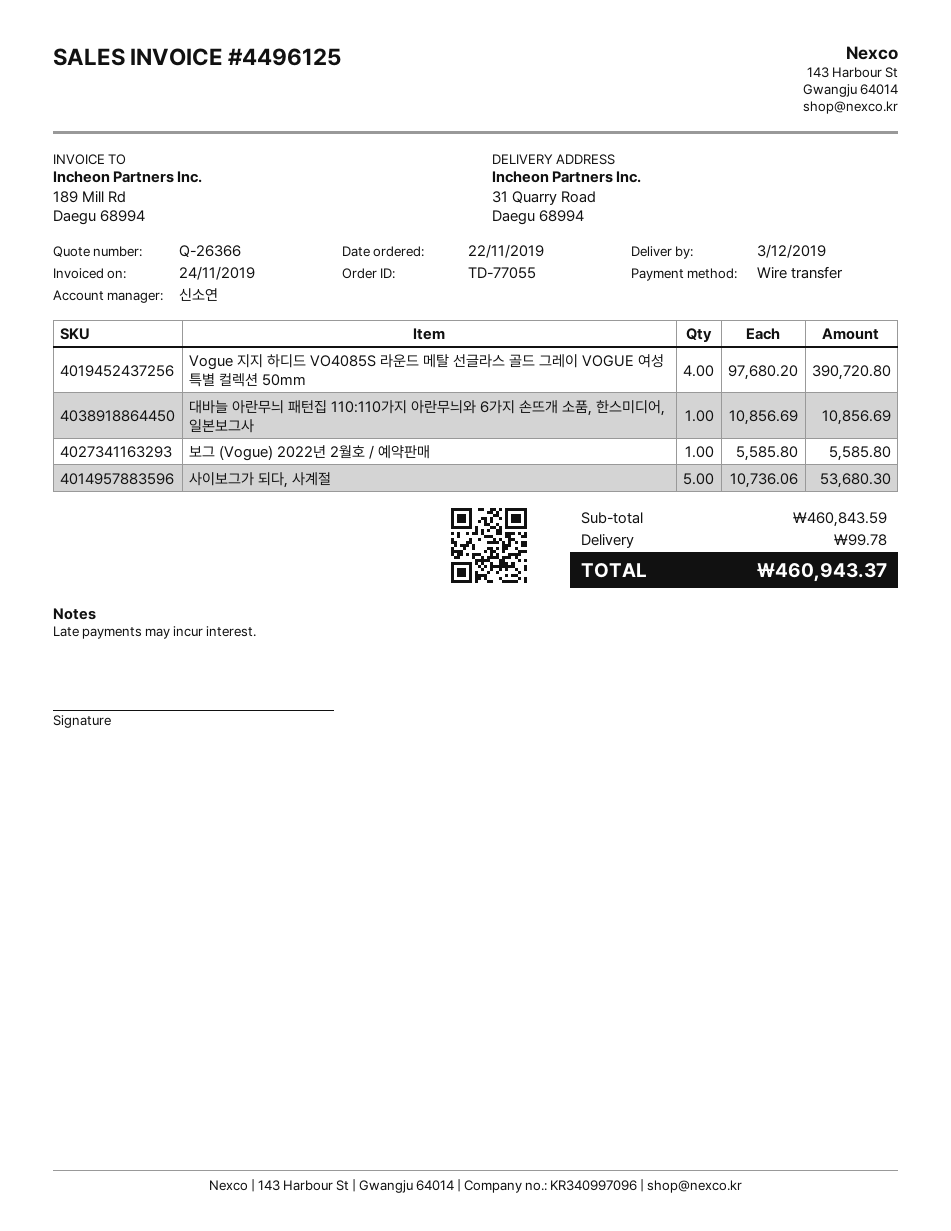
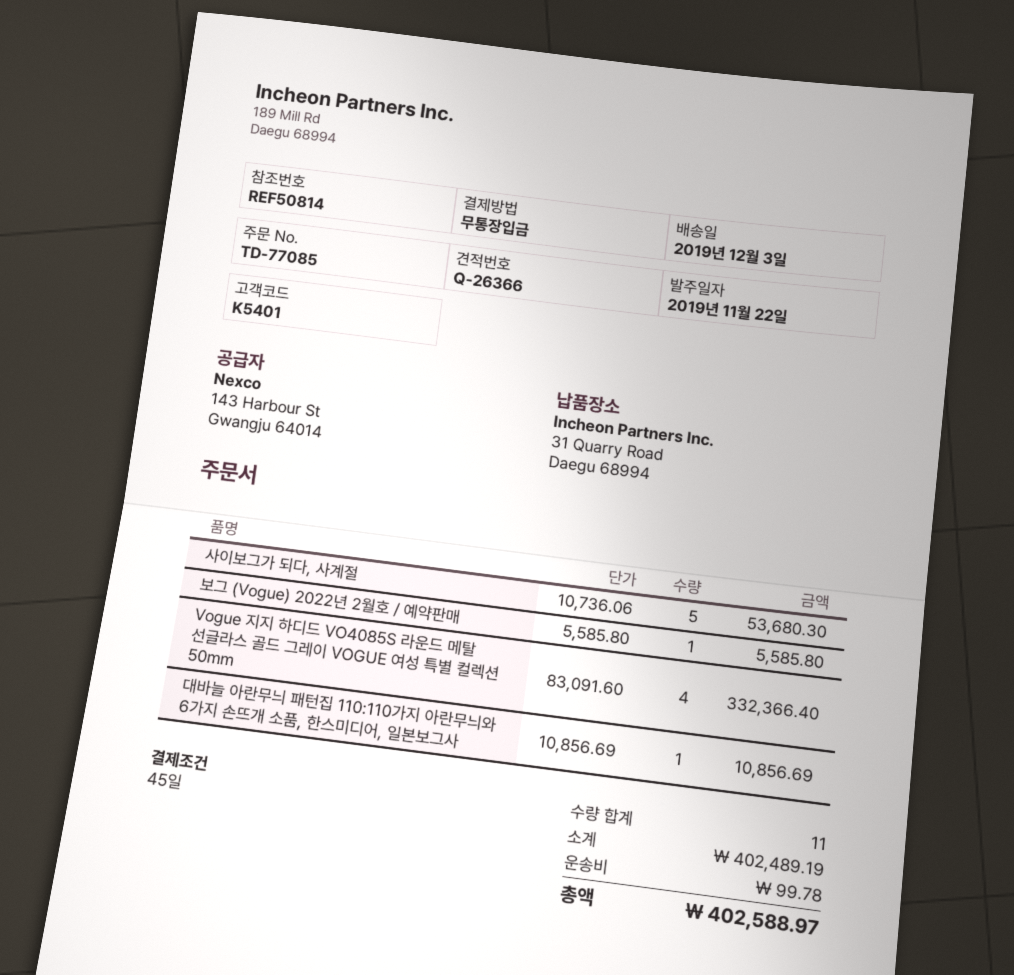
order number: TD-77055 -> TD-77085
Vogue 지지 하디드 VO4085S 라운드 메탈 선글라스 골드 그레이 VOGUE 여성 특별 컬렉션 50mm: 4 x 97680.20 = 390720.80 -> 4 x 83091.60 = 332366.40
subtotal: 460843.59 -> 402489.19
total: 460943.37 -> 402588.97

